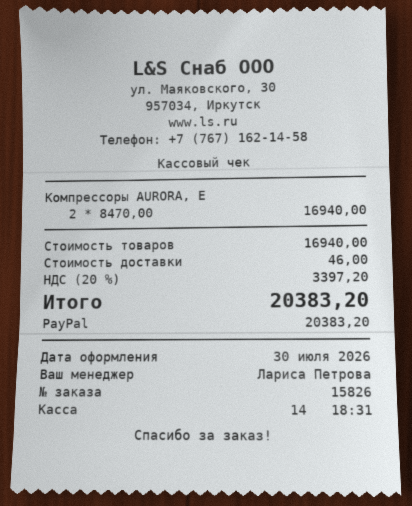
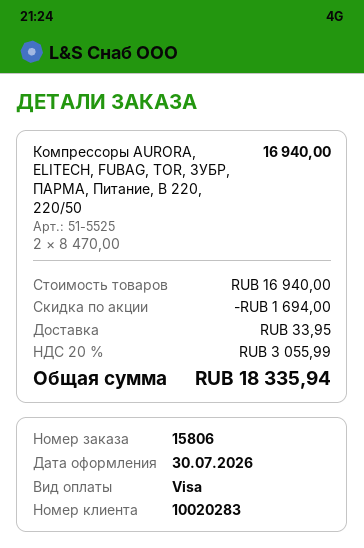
order number: 15826 -> 15806
payment method: PayPal -> Visa
discount: none -> 1694.00
shipping: 46.00 -> 33.95
tax: 20% = 3397.20 -> 20% = 3055.99
total: 20383.20 -> 18335.94

